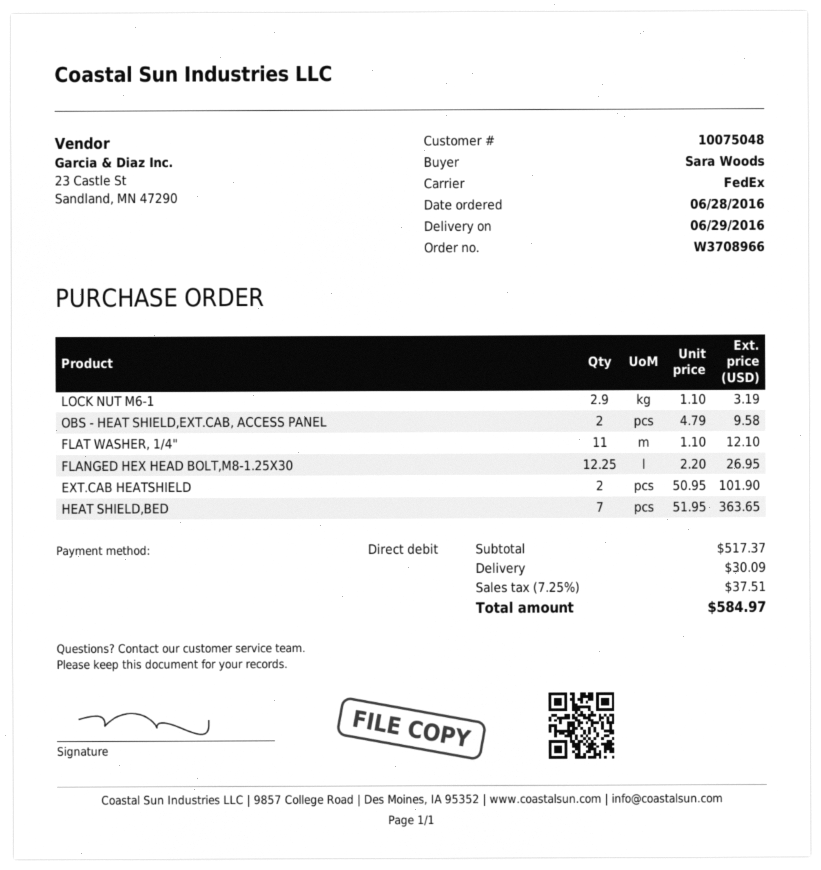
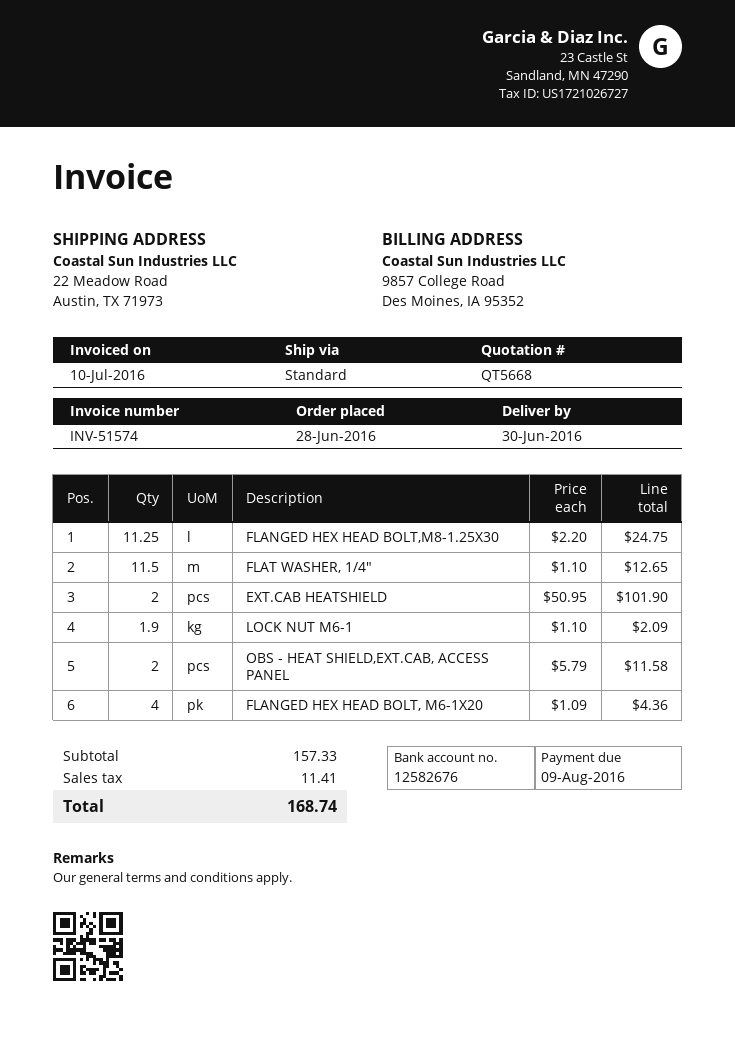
delivery date: 2016-06-29 -> 2016-06-30
shipping method: FedEx -> standard
LOCK NUT M6-1: 2.9 x 1.10 = 3.19 -> 1.9 x 1.10 = 2.09
OBS - HEAT SHIELD,EXT.CAB, ACCESS PANEL: 2 x 4.79 = 9.58 -> 2 x 5.79 = 11.58
FLAT WASHER, 1/4": 11 x 1.10 = 12.10 -> 11.5 x 1.10 = 12.65
FLANGED HEX HEAD BOLT,M8-1.25X30: 12.25 x 2.20 = 26.95 -> 11.25 x 2.20 = 24.75
HEAT SHIELD,BED: 7 x 51.95 = 363.65 -> none
FLANGED HEX HEAD BOLT, M6-1X20: none -> 4 x 1.09 = 4.36
subtotal: 517.37 -> 157.33
shipping: 30.09 -> none
tax: 37.51 -> 11.41
total: 584.97 -> 168.74

